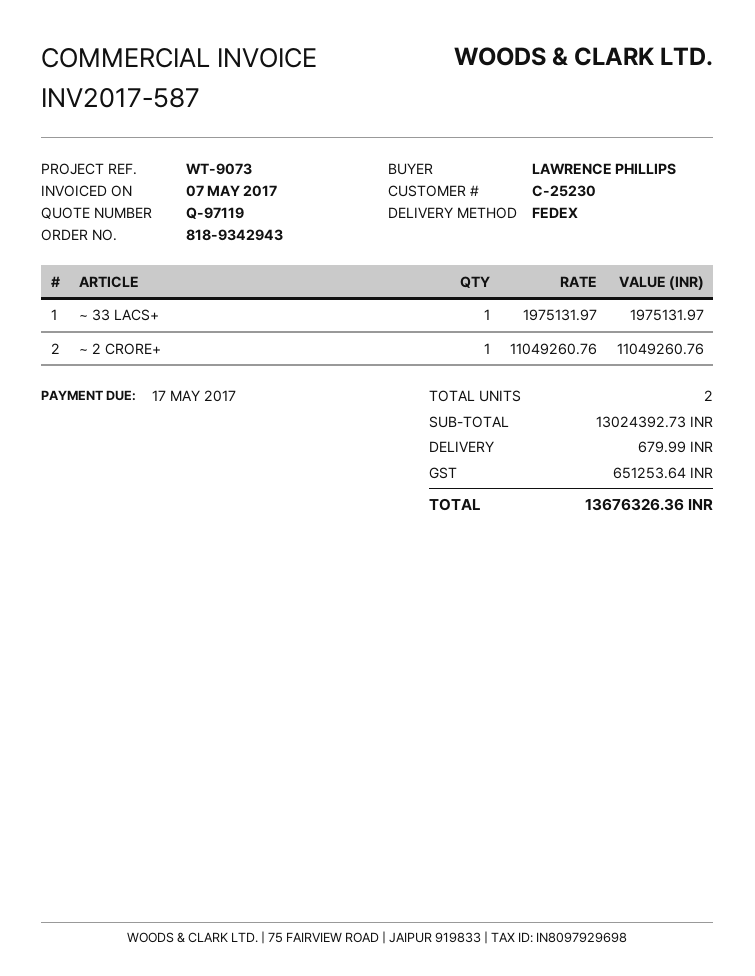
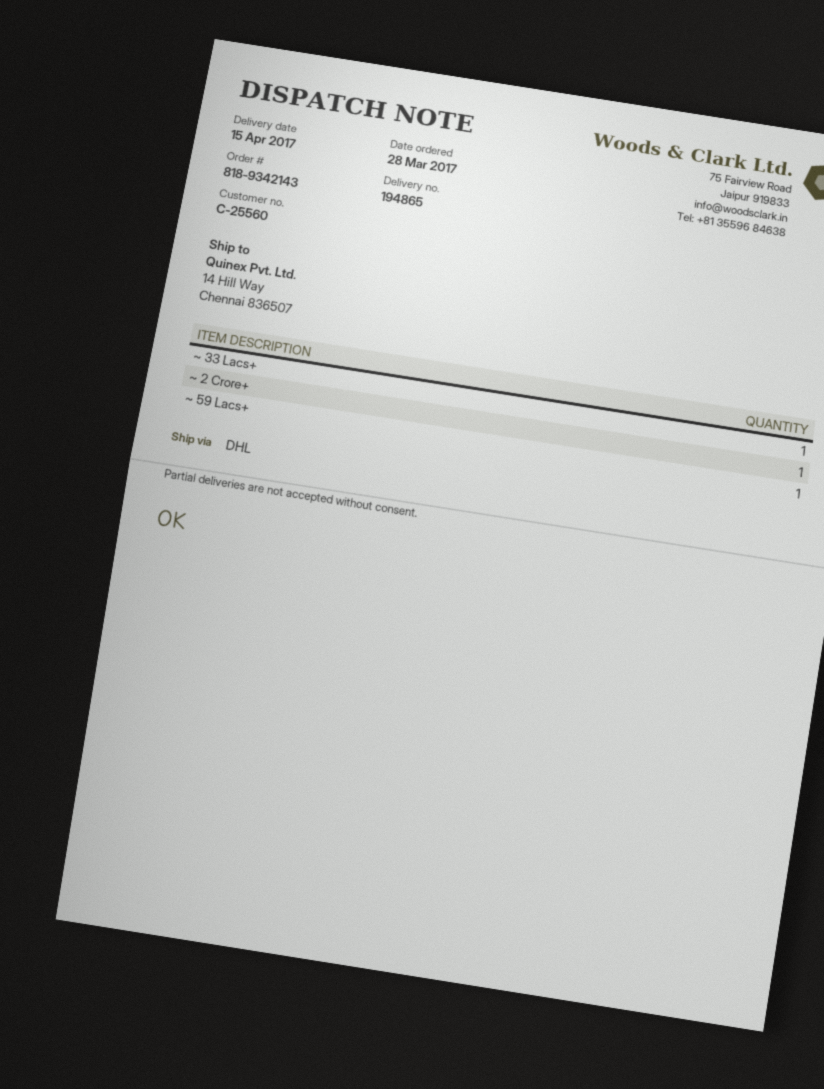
order number: 818-9342943 -> 818-9342143
customer number: C-25230 -> C-25560
shipping method: FedEx -> DHL
~ 59 Lacs+: none -> 1

